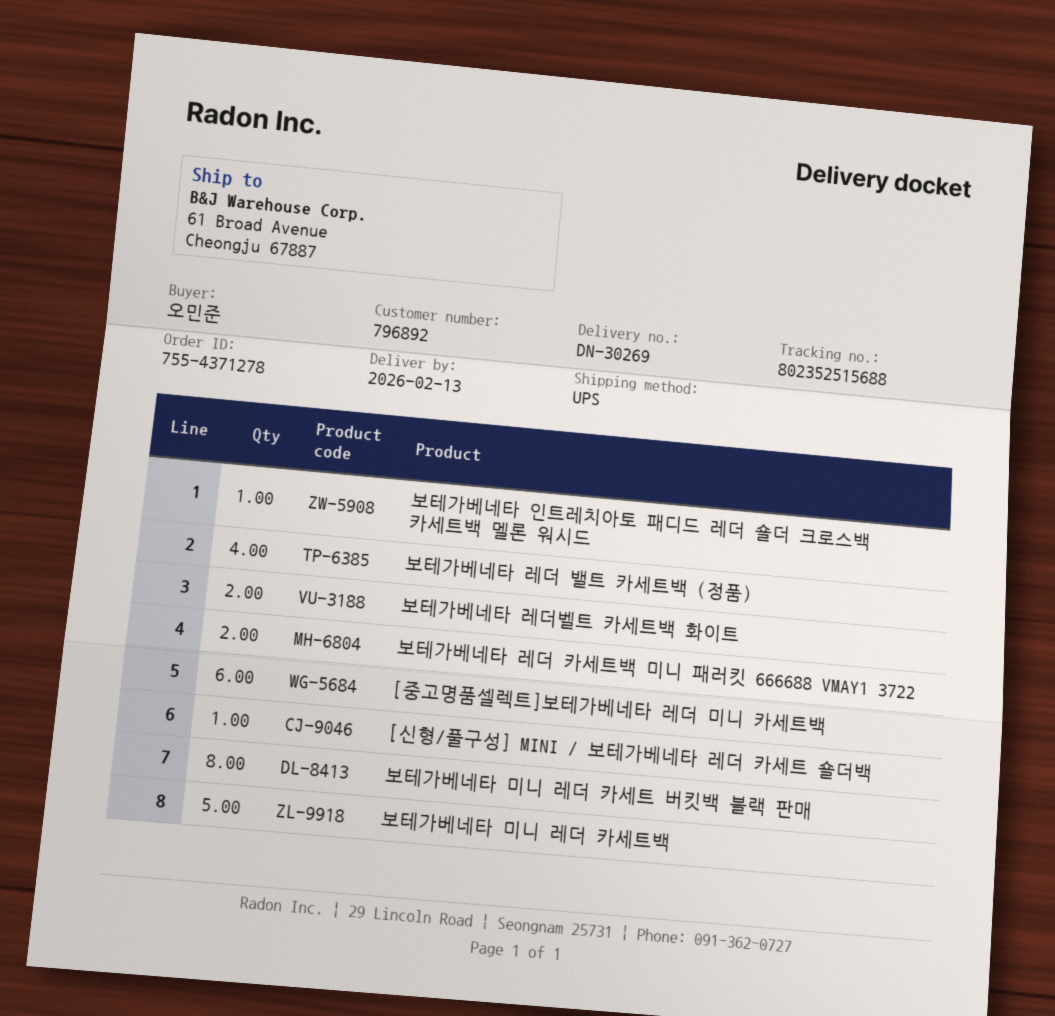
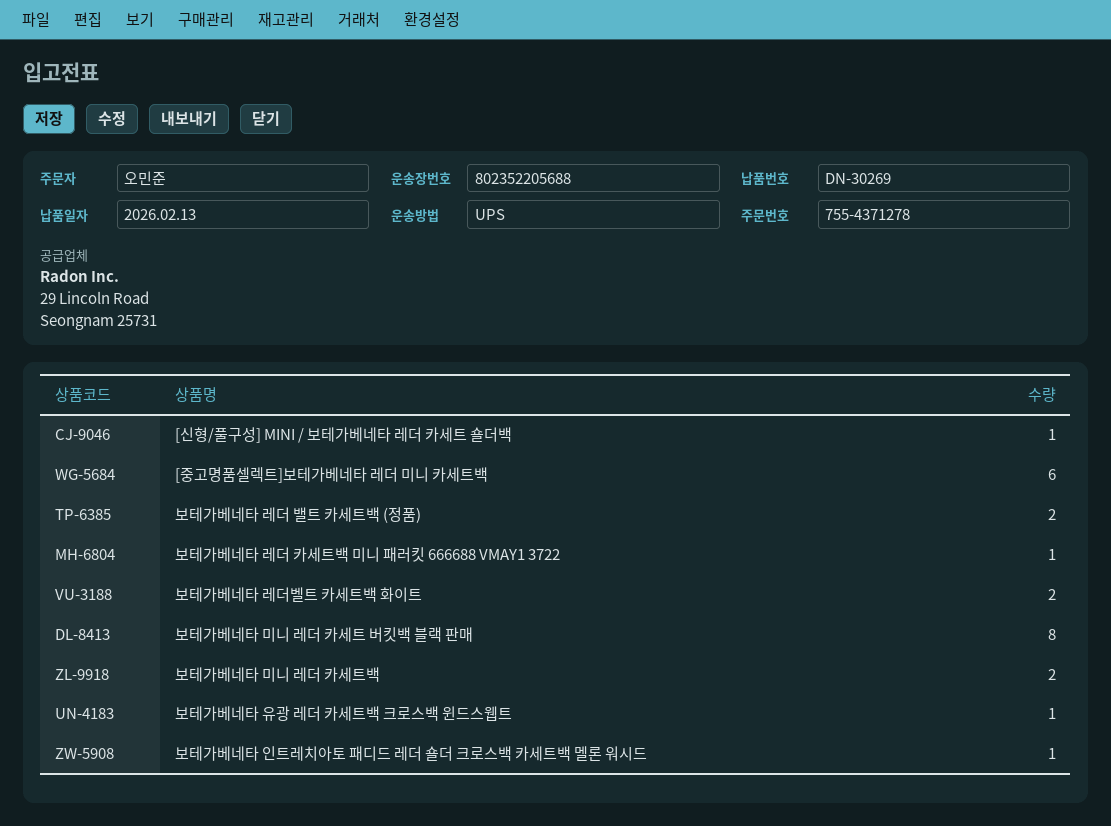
tracking number: 802352515688 -> 802352205688
보테가베네타 레더 밸트 카세트백 (정품): 4 -> 2
보테가베네타 레더 카세트백 미니 패러킷 666688 VMAY1 3722: 2 -> 1
보테가베네타 미니 레더 카세트백: 5 -> 2
보테가베네타 유광 레더 카세트백 크로스백 윈드스웹트: none -> 1

